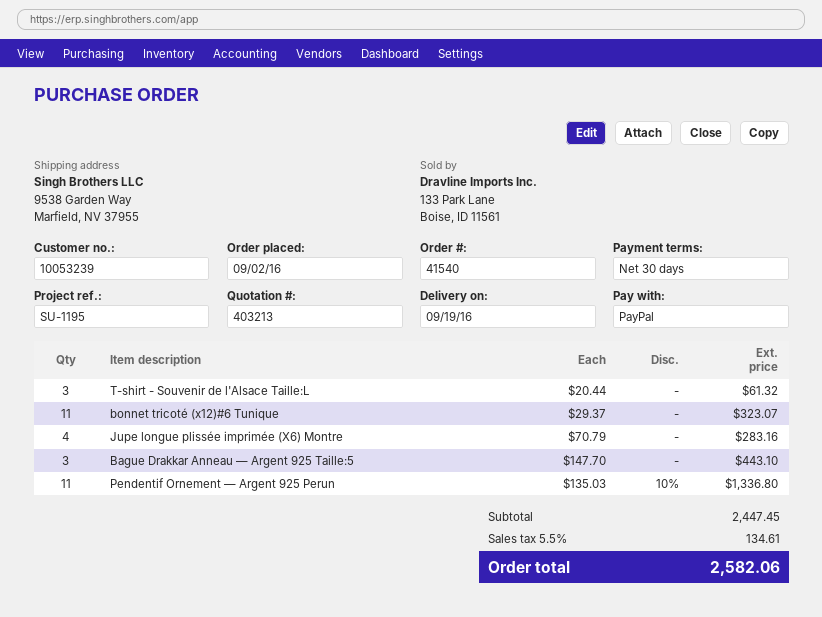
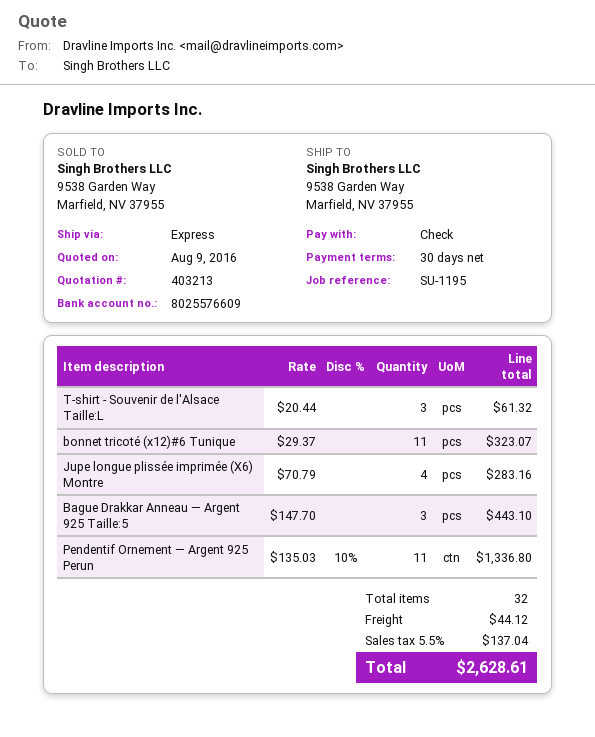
payment method: PayPal -> cheque
shipping: none -> 44.12
tax: 5.5% = 134.61 -> 5.5% = 137.04
total: 2582.06 -> 2628.61

